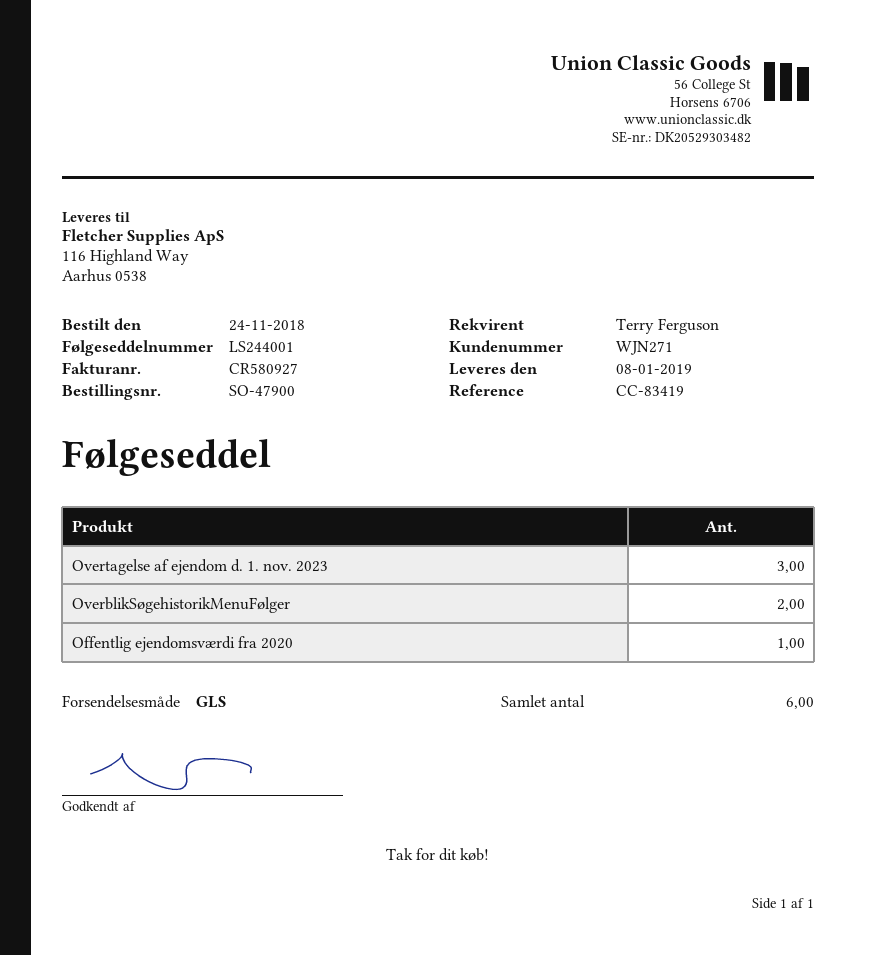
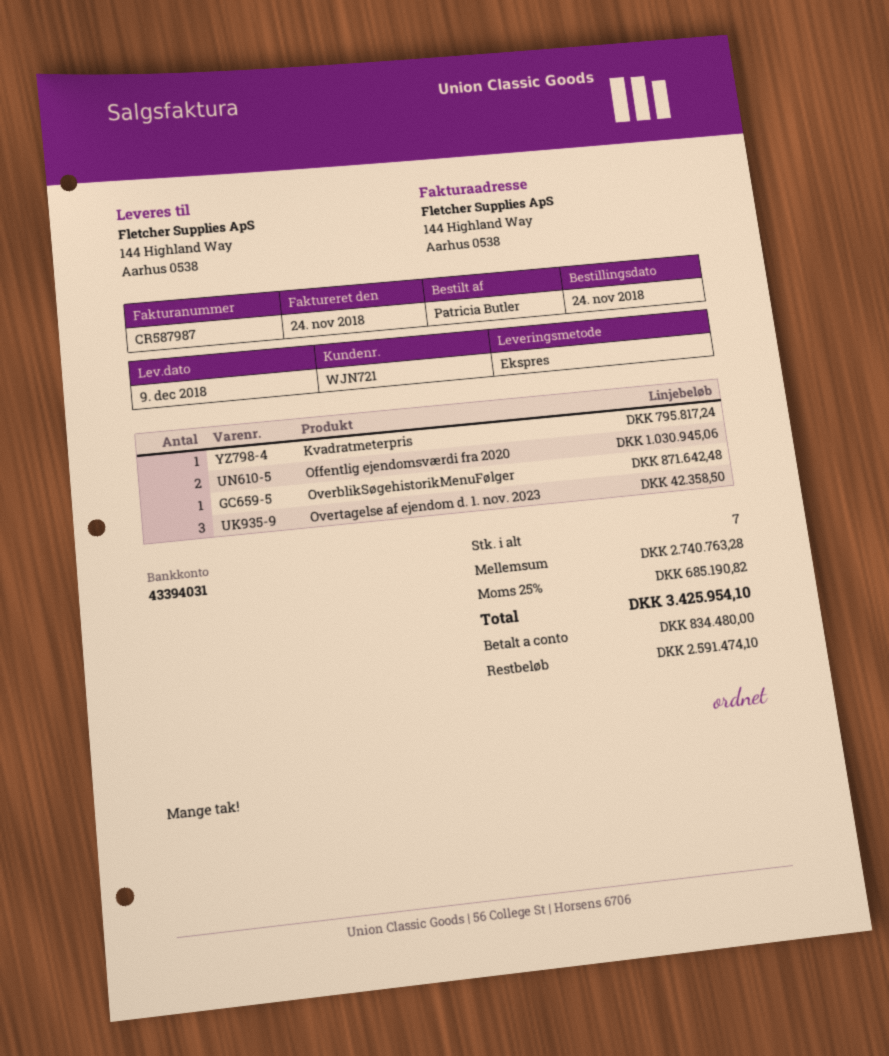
delivery date: 2019-01-08 -> 2018-12-09
invoice number: CR580927 -> CR587987
customer number: WJN271 -> WJN721
ordered by: Terry Ferguson -> Patricia Butler
shipping method: GLS -> express
ship to: 116 Highland Way, Aarhus 0538 -> 144 Highland Way, Aarhus 0538
OverblikSøgehistorikMenuFølger: 2 -> 1
Offentlig ejendomsværdi fra 2020: 1 -> 2
Kvadratmeterpris: none -> 1
total quantity: 6 -> 7

